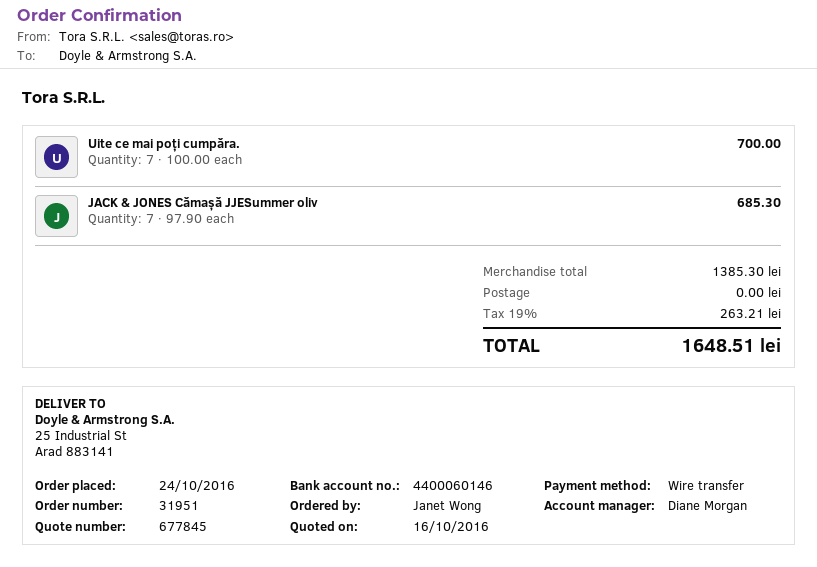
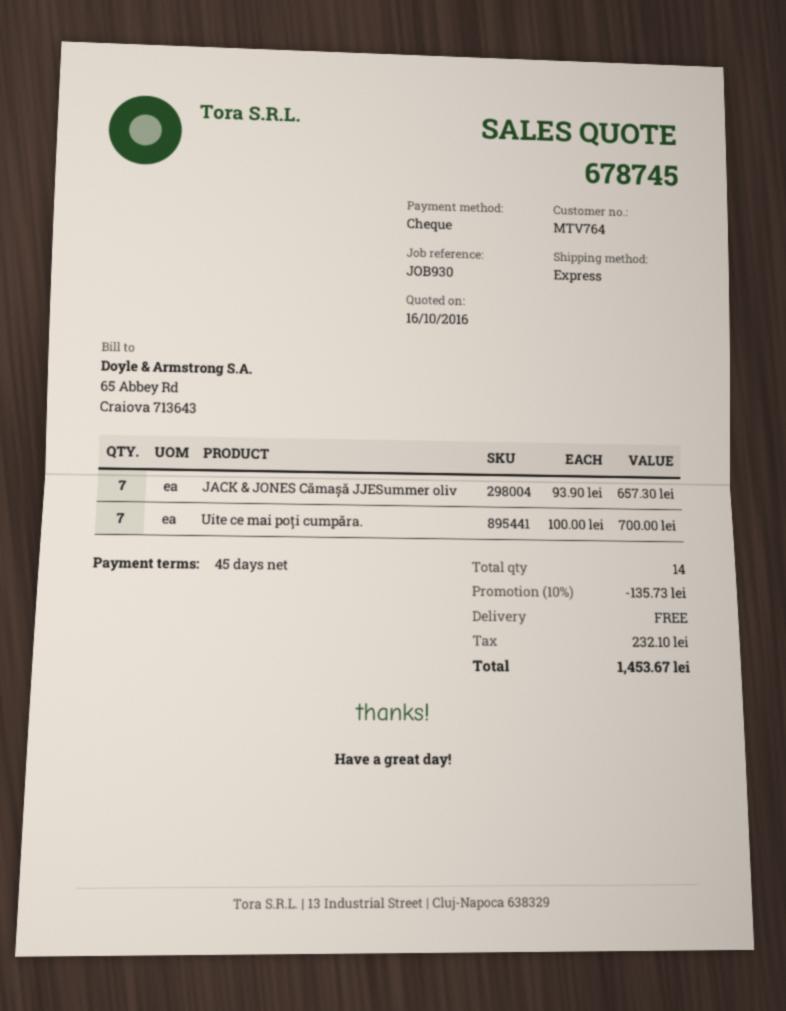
quote number: 677845 -> 678745
payment method: bank transfer -> cheque
JACK & JONES Cămașă JJESummer oliv: 7 x 97.90 = 685.30 -> 7 x 93.90 = 657.30
discount: none -> 10% = 135.73
tax: 263.21 -> 232.10
total: 1648.51 -> 1453.67

